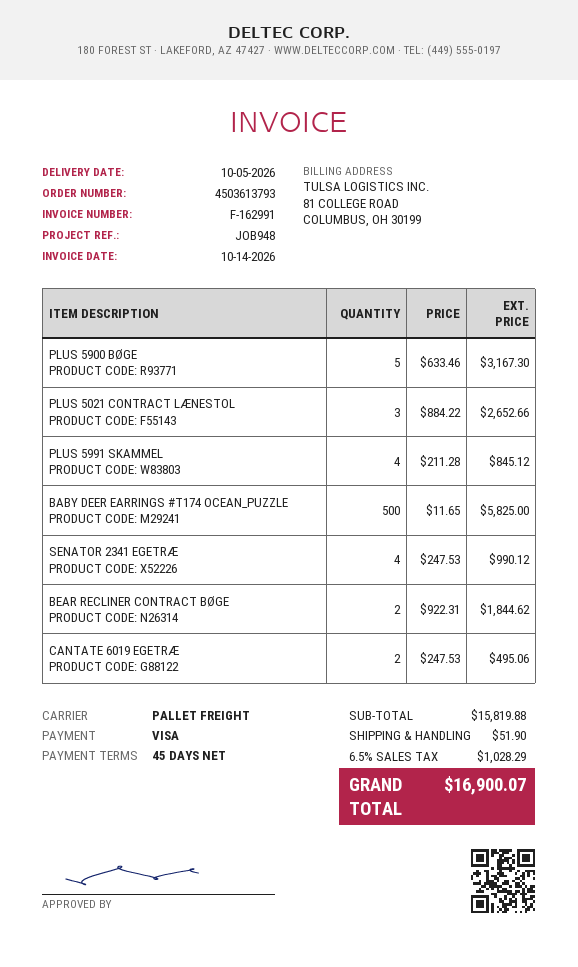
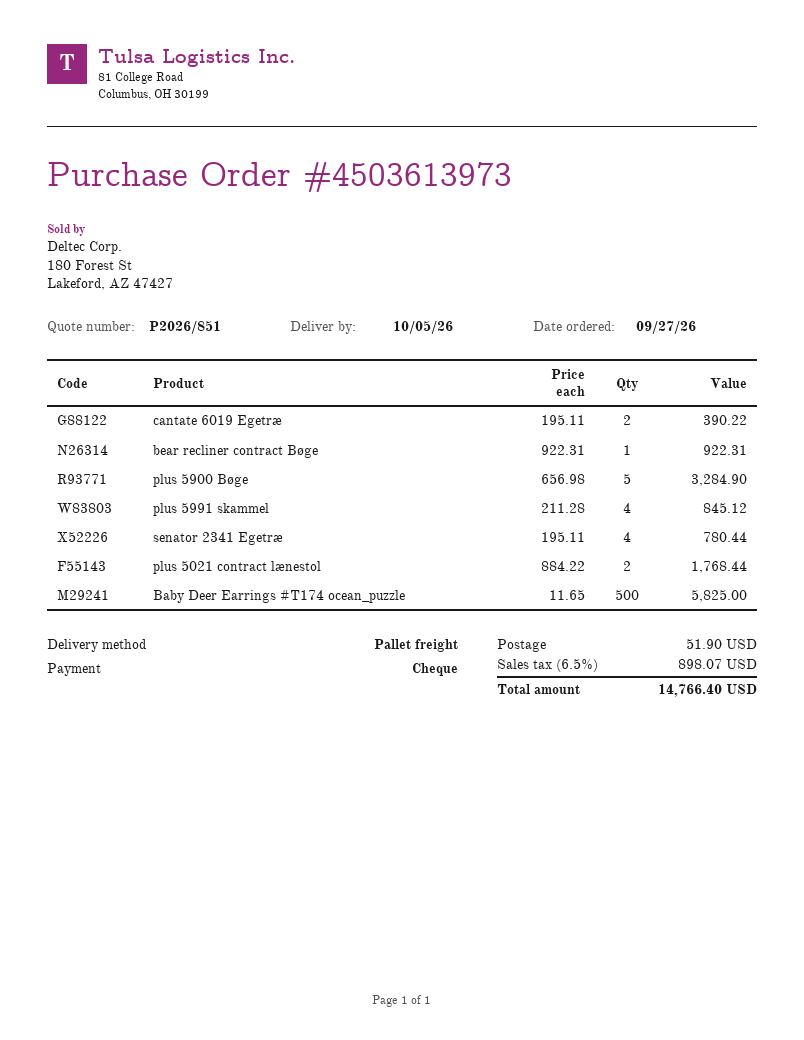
order number: 4503613793 -> 4503613973
payment method: Visa -> cheque
PLUS 5900 BØGE: 5 x 633.46 = 3167.30 -> 5 x 656.98 = 3284.90
PLUS 5021 CONTRACT LÆNESTOL: 3 x 884.22 = 2652.66 -> 2 x 884.22 = 1768.44
SENATOR 2341 EGETRÆ: 4 x 247.53 = 990.12 -> 4 x 195.11 = 780.44
BEAR RECLINER CONTRACT BØGE: 2 x 922.31 = 1844.62 -> 1 x 922.31 = 922.31
CANTATE 6019 EGETRÆ: 2 x 247.53 = 495.06 -> 2 x 195.11 = 390.22
tax: 6.5% = 1028.29 -> 6.5% = 898.07
total: 16900.07 -> 14766.40

